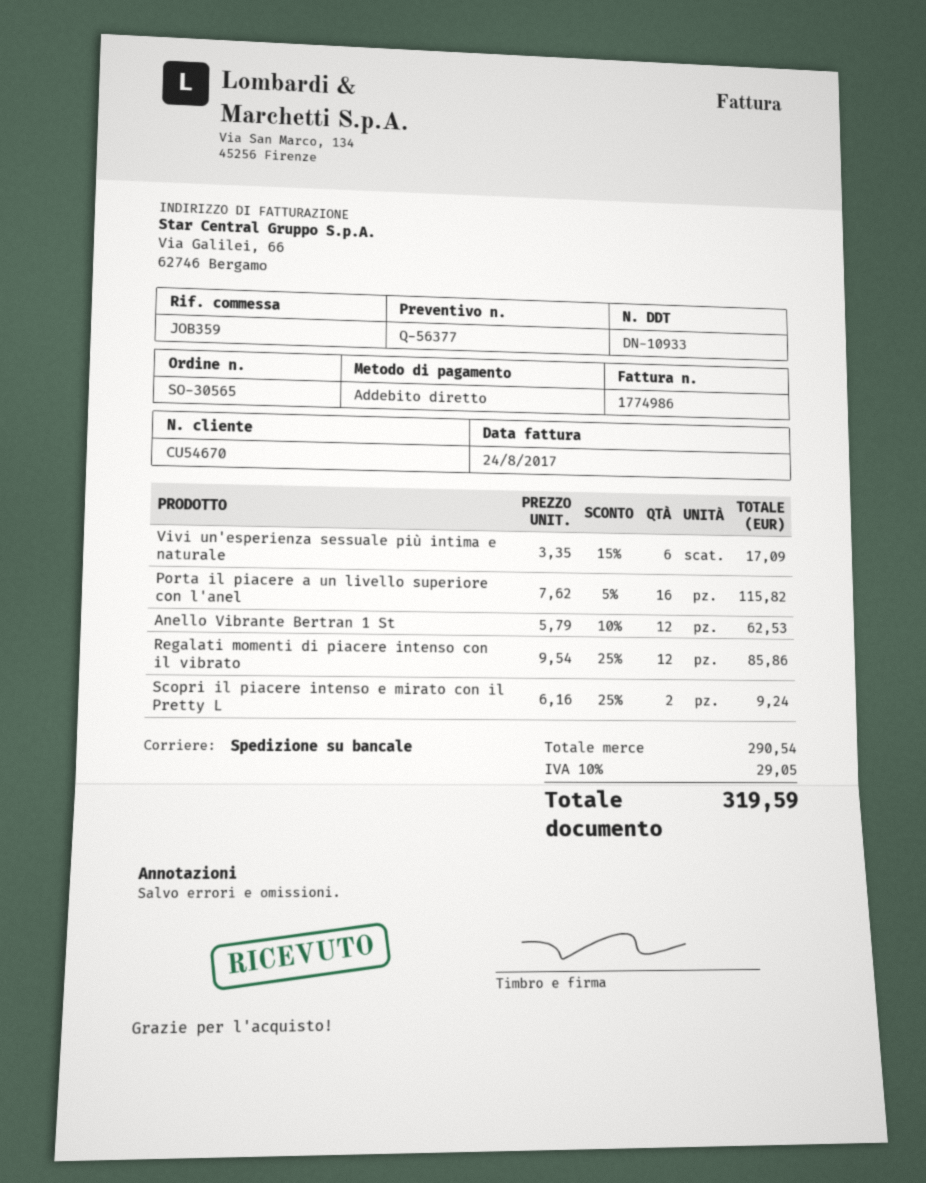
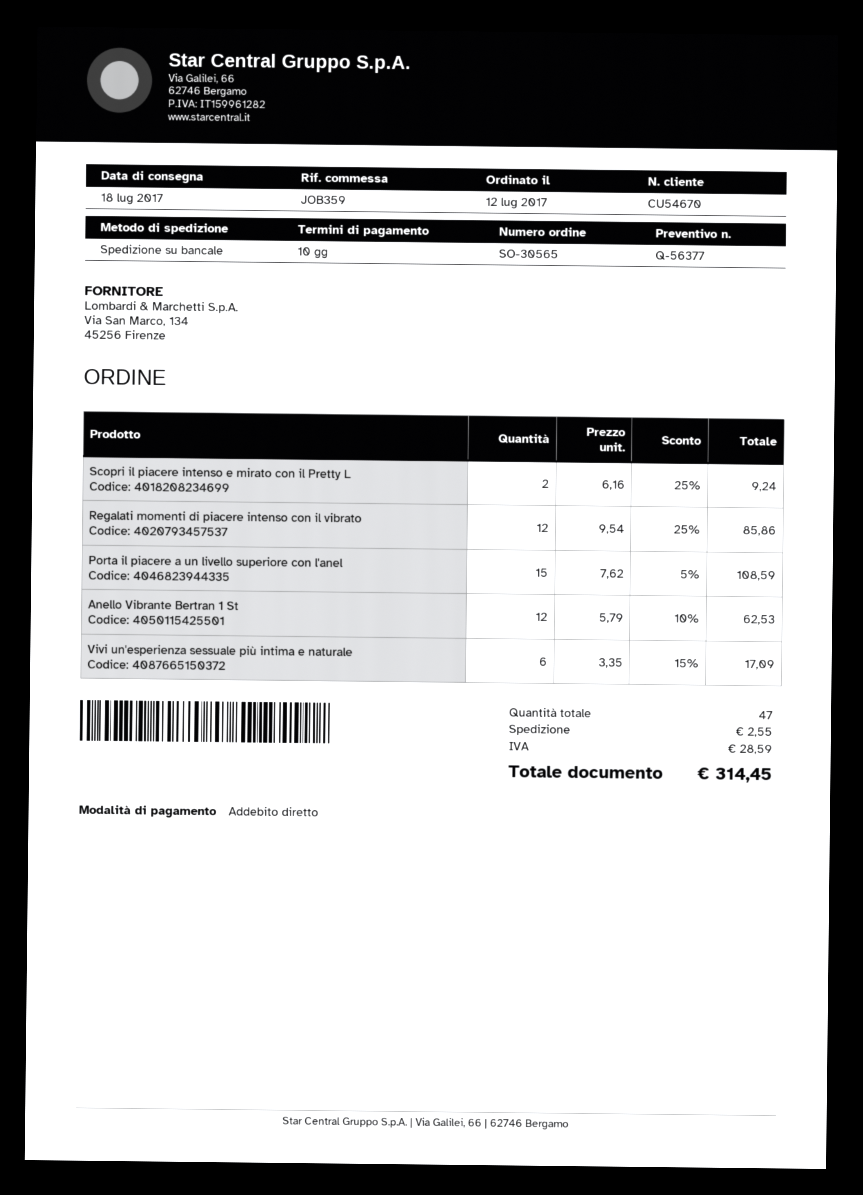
Porta il piacere a un livello superiore con l'anel: 16 x 7.62 - 5% = 115.82 -> 15 x 7.62 - 5% = 108.59
shipping: none -> 2.55
tax: 29.05 -> 28.59
total: 319.59 -> 314.45

